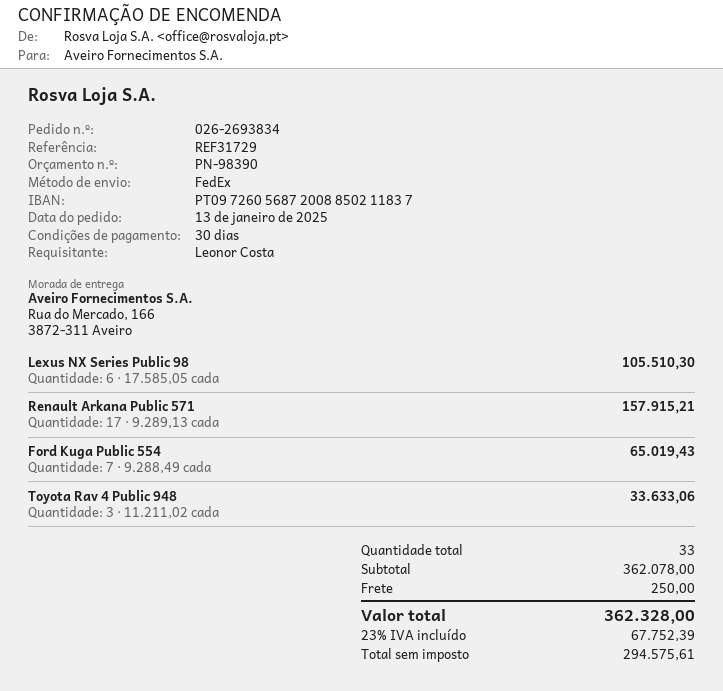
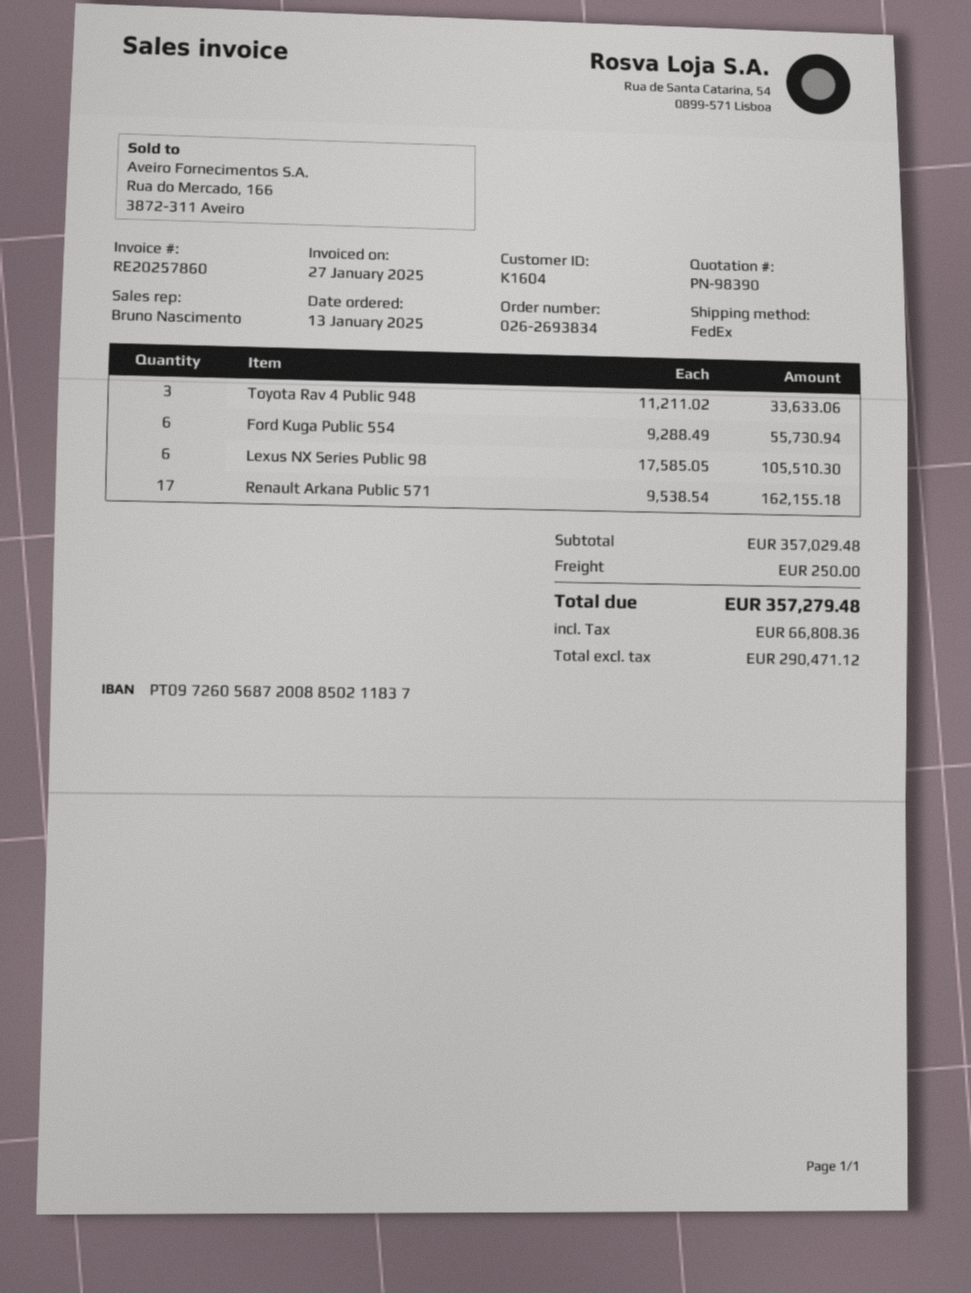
Renault Arkana Public 571: 17 x 9289.13 = 157915.21 -> 17 x 9538.54 = 162155.18
Ford Kuga Public 554: 7 x 9288.49 = 65019.43 -> 6 x 9288.49 = 55730.94
subtotal: 362078.00 -> 357029.48
net: 294575.61 -> 290471.12
tax: 67752.39 -> 66808.36
total: 362328.00 -> 357279.48

